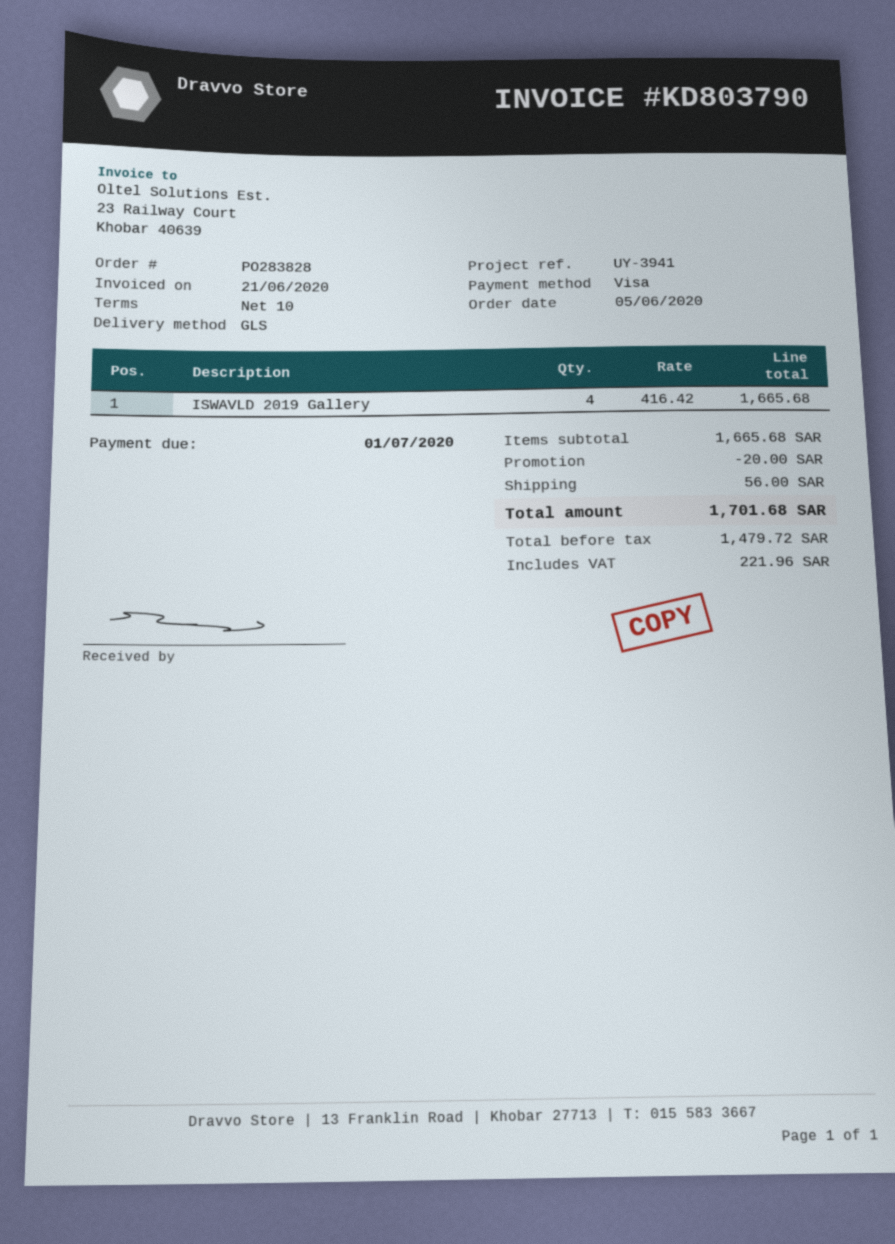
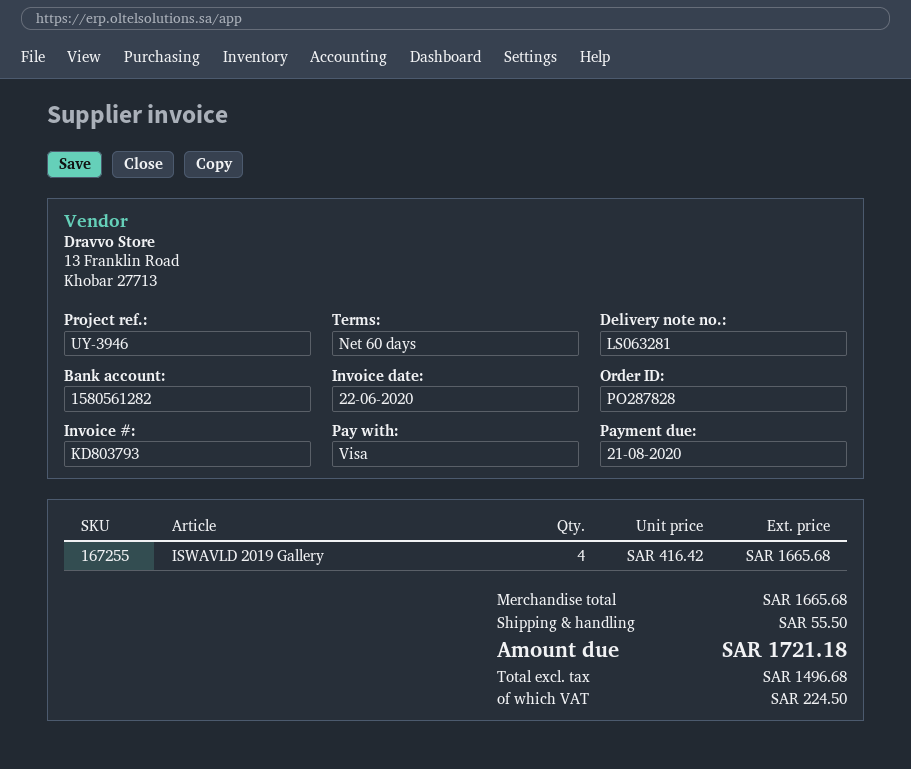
order number: PO283828 -> PO287828
invoice number: KD803790 -> KD803793
invoice date: 2020-06-21 -> 2020-06-22
payment terms: 10 days -> 60 days
due date: 2020-07-01 -> 2020-08-21
reference: UY-3941 -> UY-3946
discount: 20.00 -> none
shipping: 56.00 -> 55.50
net: 1479.72 -> 1496.68
tax: 221.96 -> 224.50
total: 1701.68 -> 1721.18

